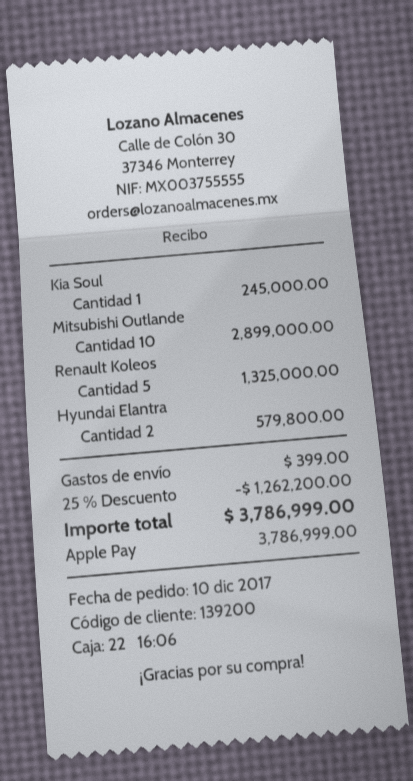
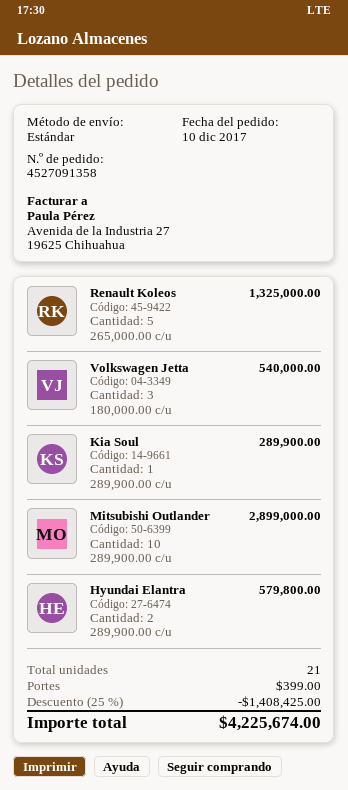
Kia Soul: 1 for 245000.00 -> 1 for 289900.00
Volkswagen Jetta: none -> 3 for 540000.00
discount: 25% = 1262200.00 -> 25% = 1408425.00
total: 3786999.00 -> 4225674.00

